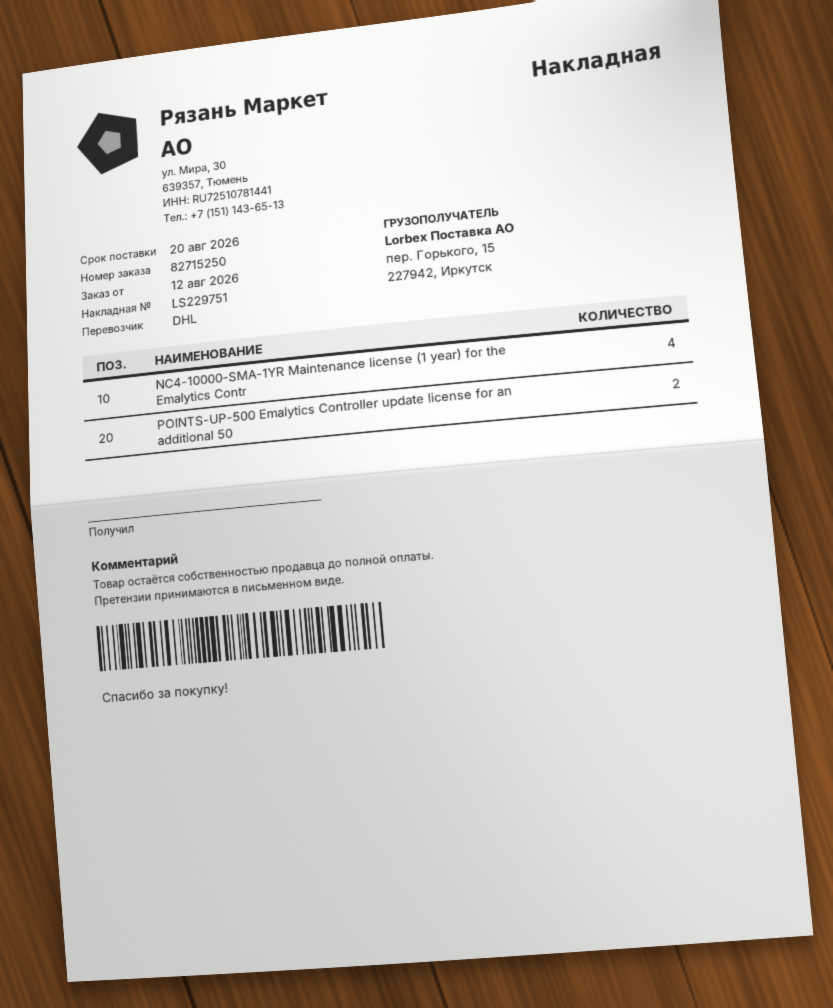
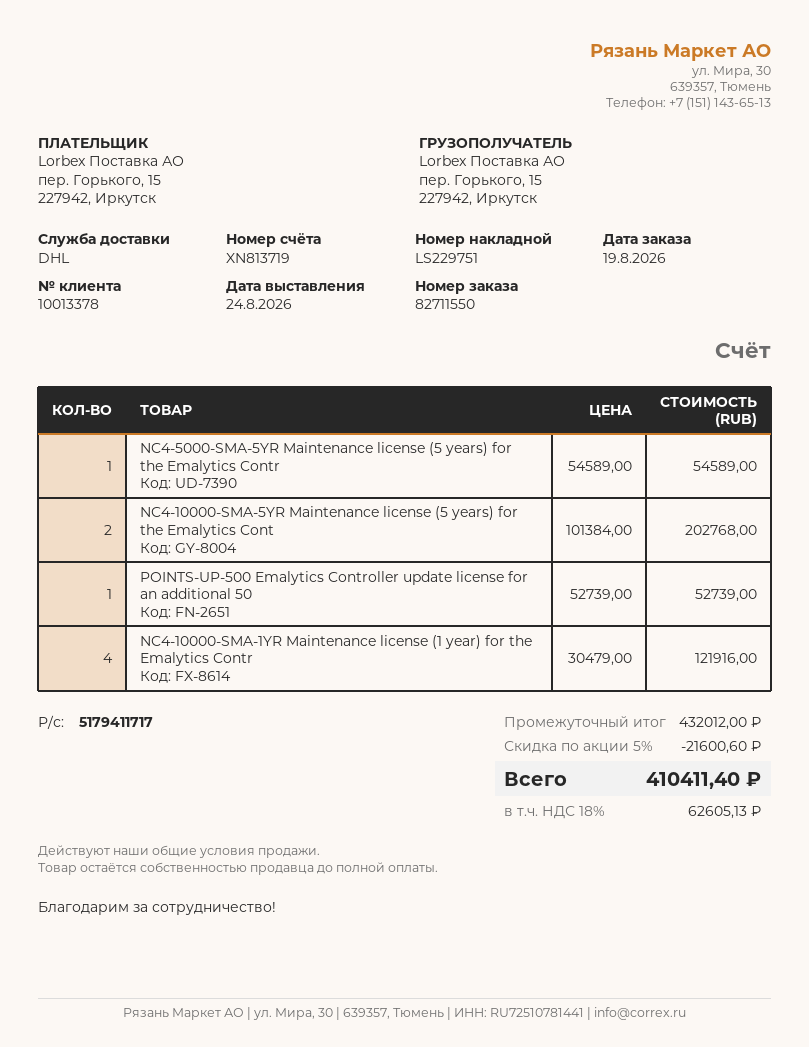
order number: 82715250 -> 82711550
order date: 2026-08-12 -> 2026-08-19
POINTS-UP-500 Emalytics Controller update license for an additional 50: 2 -> 1
NC4-5000-SMA-5YR Maintenance license (5 years) for the Emalytics Contr: none -> 1
NC4-10000-SMA-5YR Maintenance license (5 years) for the Emalytics Cont: none -> 2

